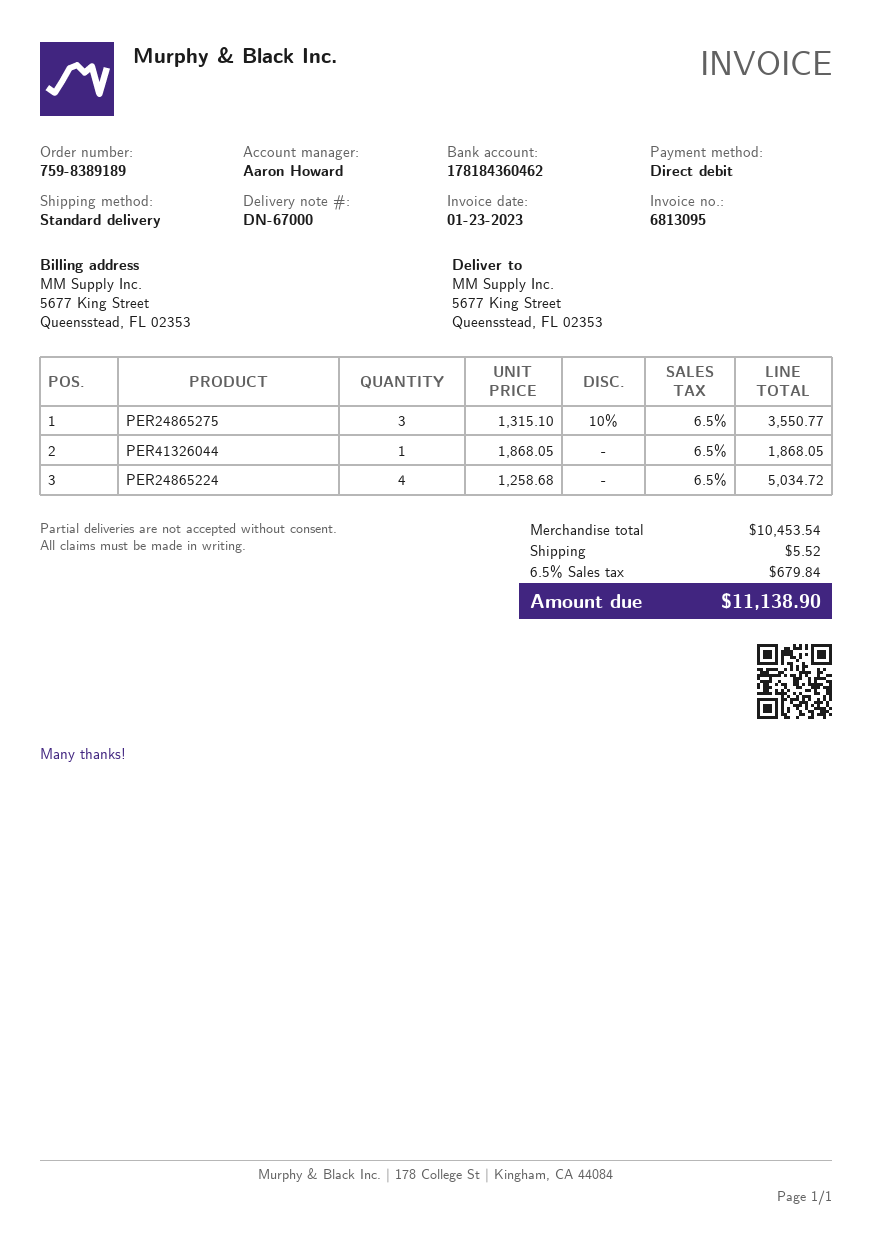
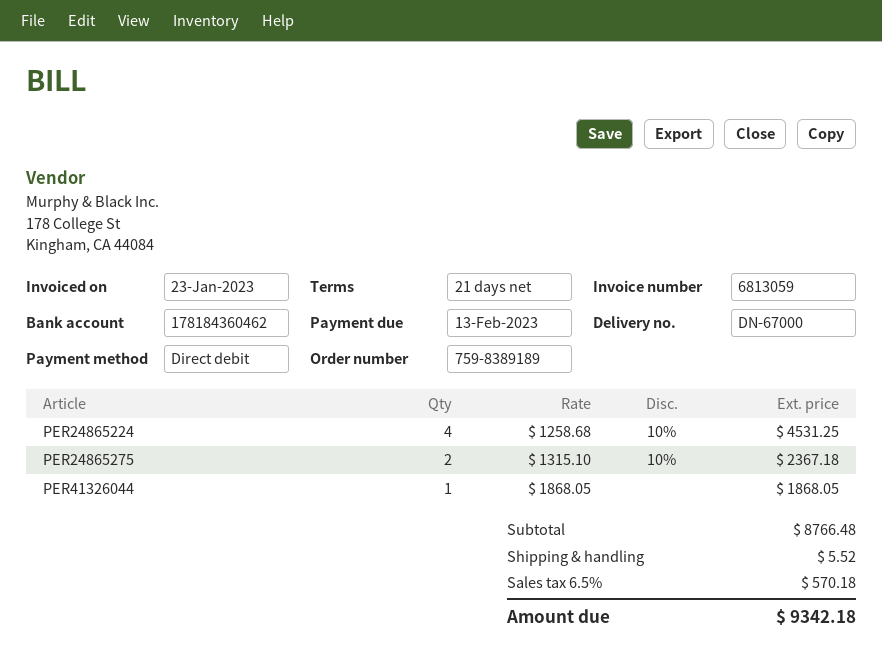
invoice number: 6813095 -> 6813059
PER24865275: 3 x 1315.10 - 10% = 3550.77 -> 2 x 1315.10 - 10% = 2367.18
PER24865224: 4 x 1258.68 = 5034.72 -> 4 x 1258.68 - 10% = 4531.25
subtotal: 10453.54 -> 8766.48
tax: 6.5% = 679.84 -> 6.5% = 570.18
total: 11138.90 -> 9342.18

